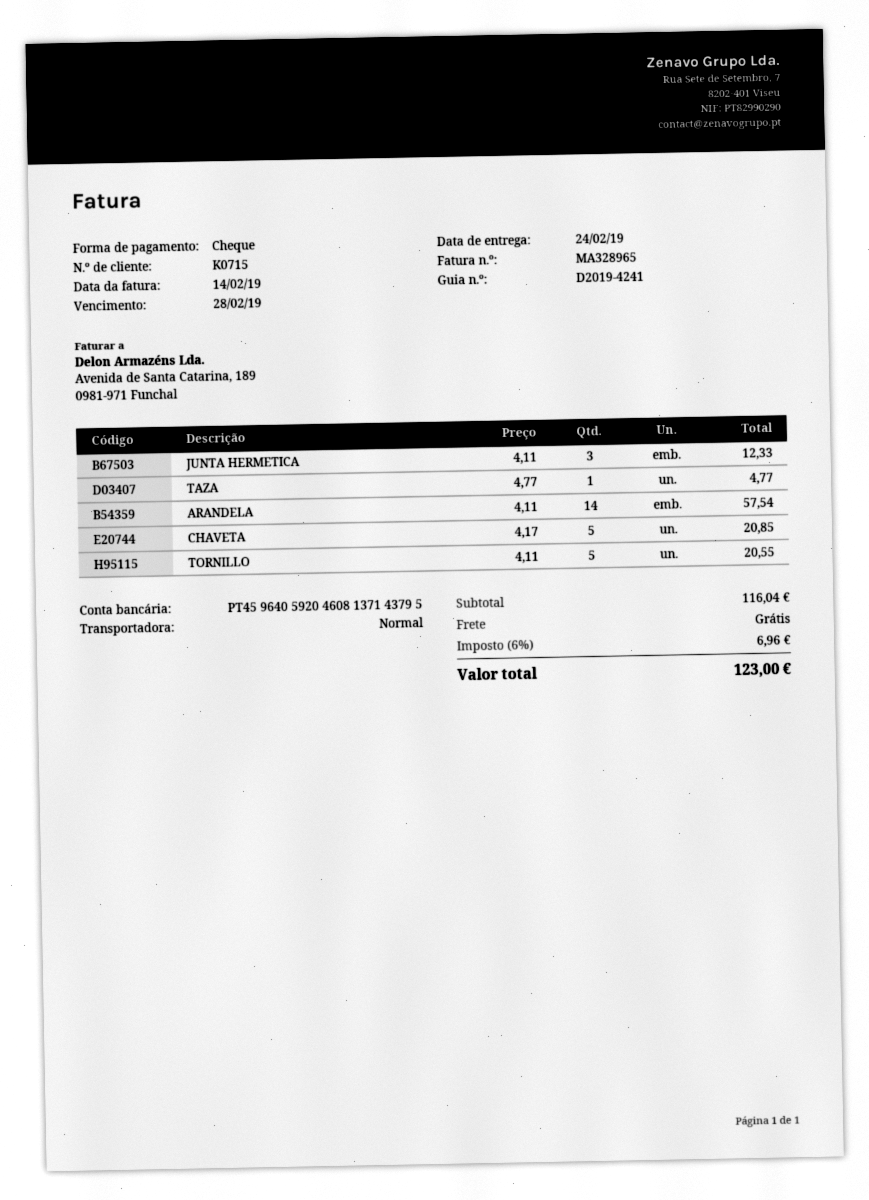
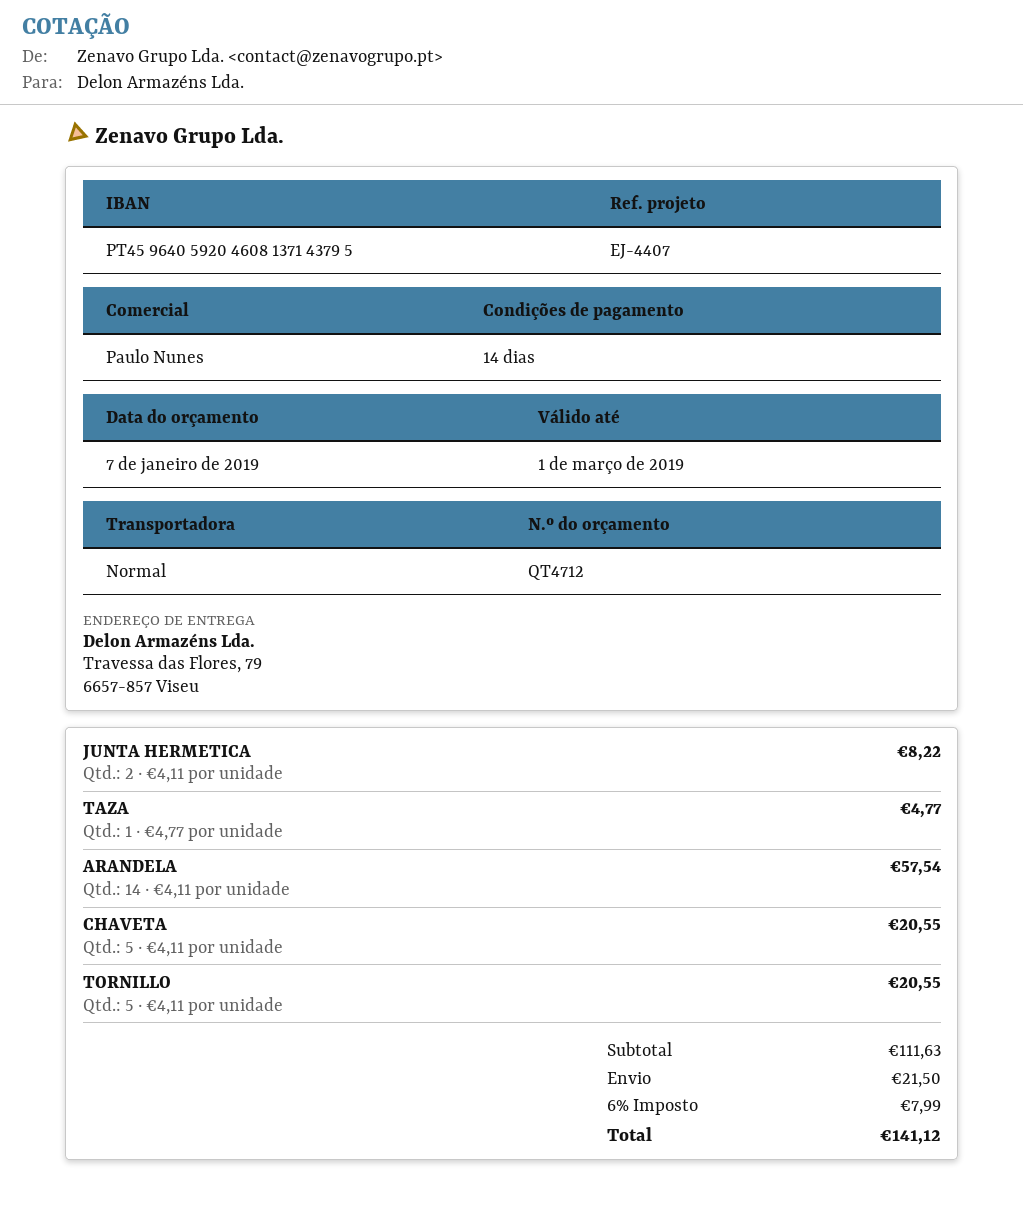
JUNTA HERMETICA: 3 x 4.11 = 12.33 -> 2 x 4.11 = 8.22
CHAVETA: 5 x 4.17 = 20.85 -> 5 x 4.11 = 20.55
subtotal: 116.04 -> 111.63
shipping: 0.00 -> 21.50
tax: 6% = 6.96 -> 6% = 7.99
total: 123.00 -> 141.12

